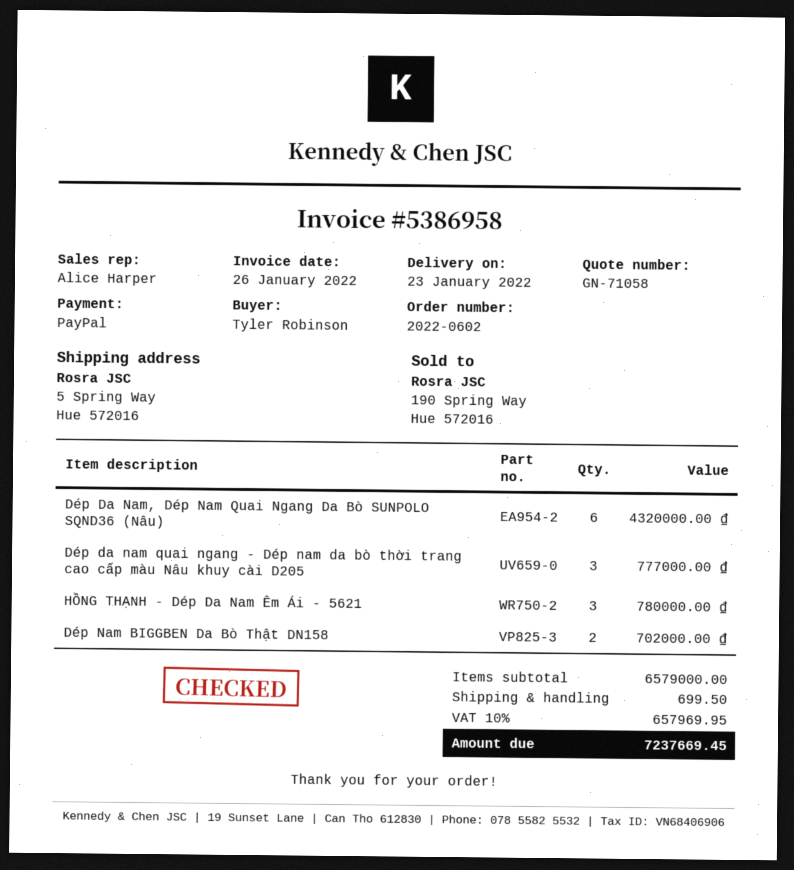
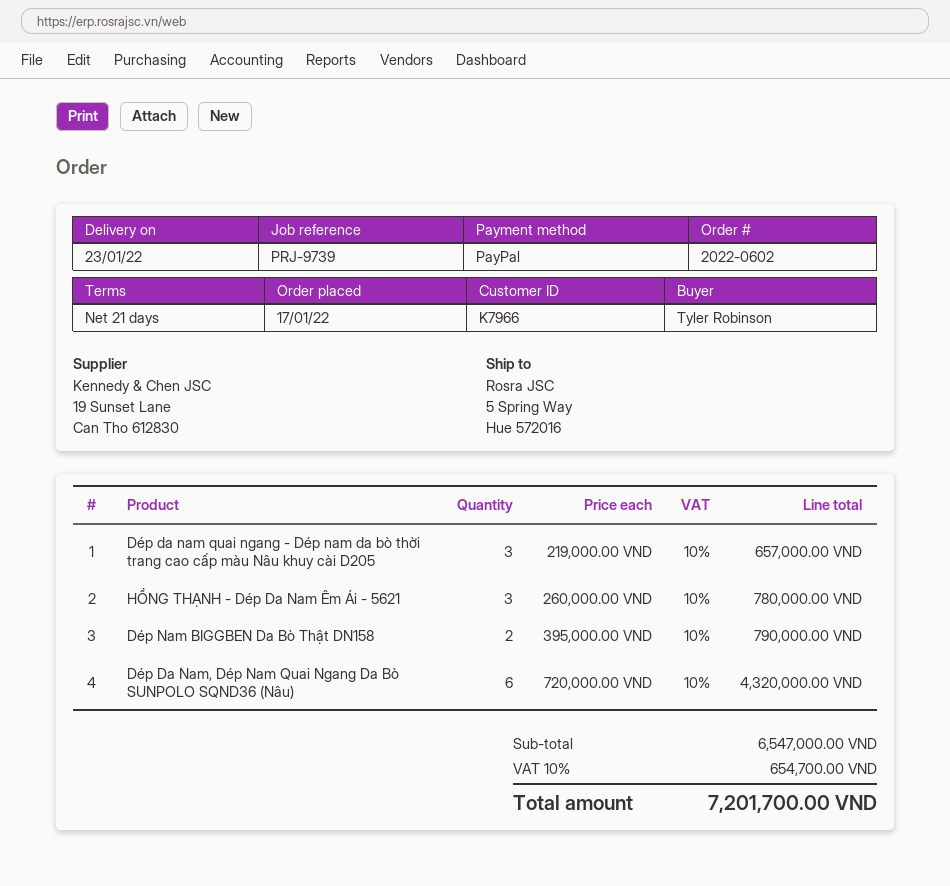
Dép da nam quai ngang - Dép nam da bò thời trang cao cấp màu Nâu khuy cài D205: 3 for 777000.00 -> 3 for 657000.00
Dép Nam BIGGBEN Da Bò Thật DN158: 2 for 702000.00 -> 2 for 790000.00
subtotal: 6579000.00 -> 6547000.00
shipping: 699.50 -> none
tax: 10% = 657969.95 -> 10% = 654700.00
total: 7237669.45 -> 7201700.00

